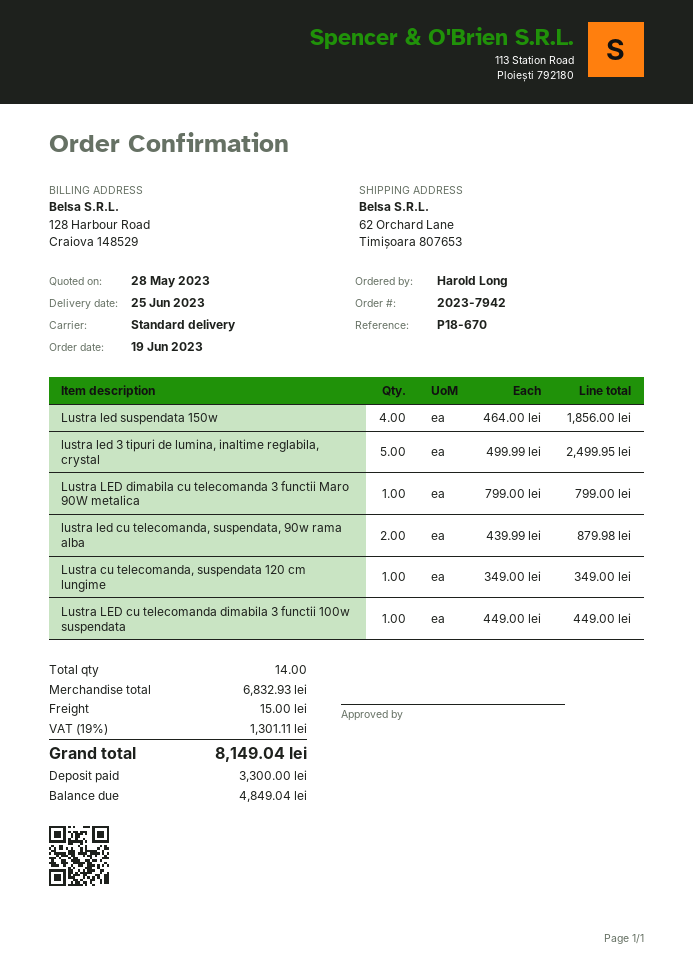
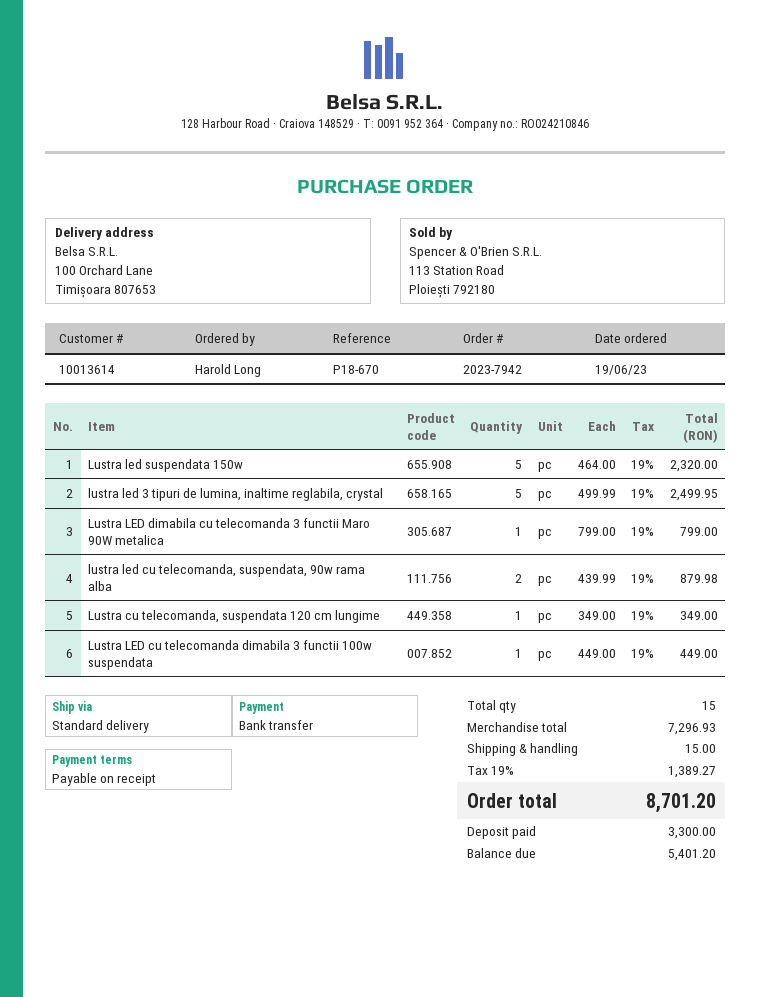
ship to: 62 Orchard Lane, Timișoara 807653 -> 100 Orchard Lane, Timișoara 807653
Lustra led suspendata 150w: 4 x 464.00 = 1856.00 -> 5 x 464.00 = 2320.00
total quantity: 14 -> 15
subtotal: 6832.93 -> 7296.93
tax: 19% = 1301.11 -> 19% = 1389.27
total: 8149.04 -> 8701.20
balance: 4849.04 -> 5401.20

